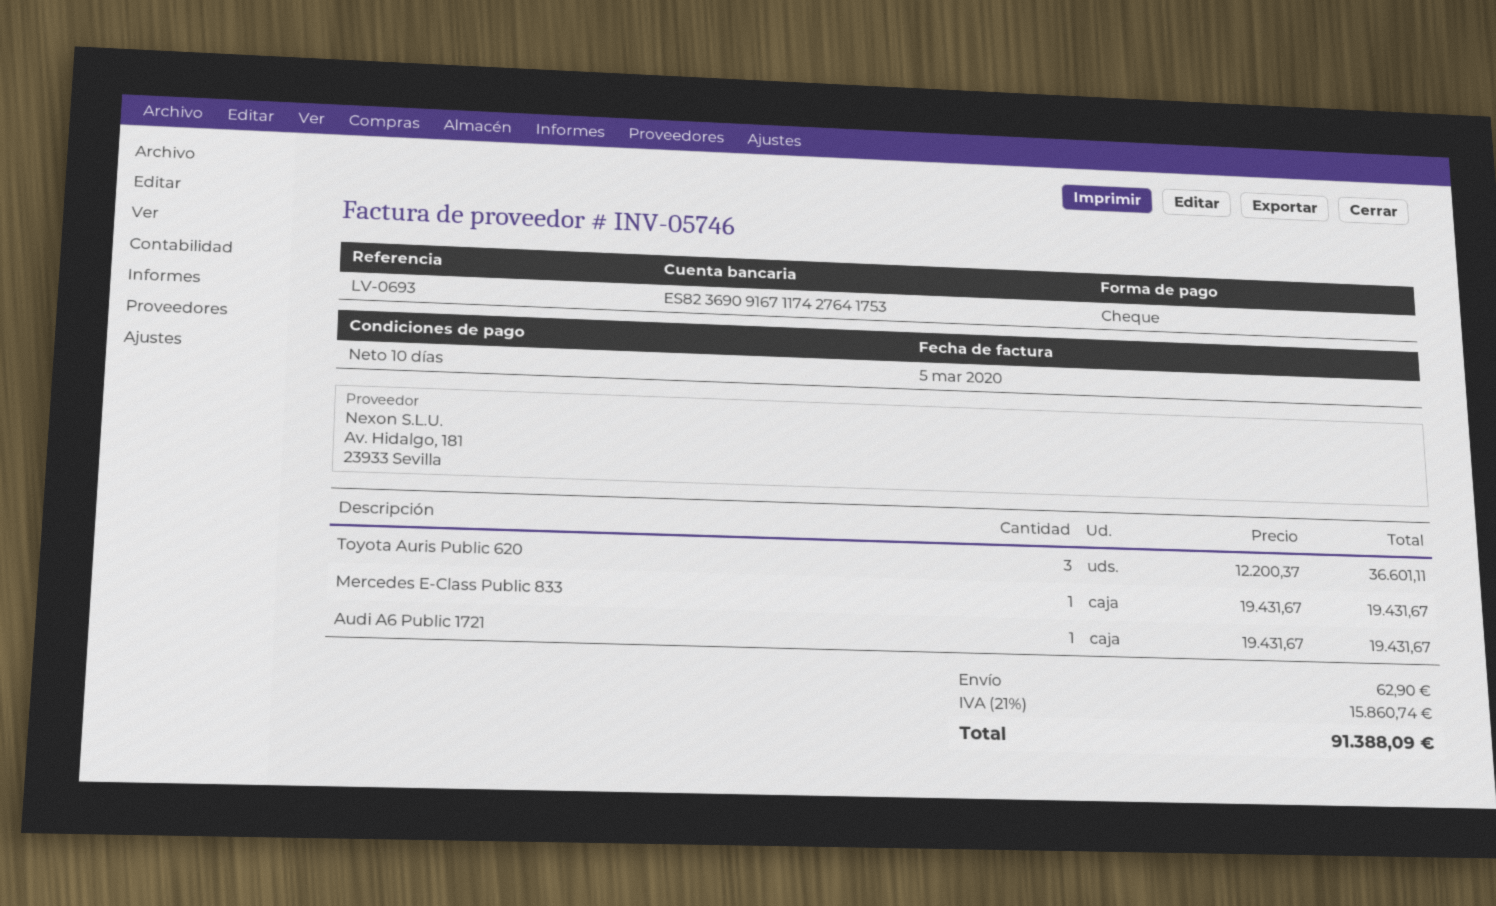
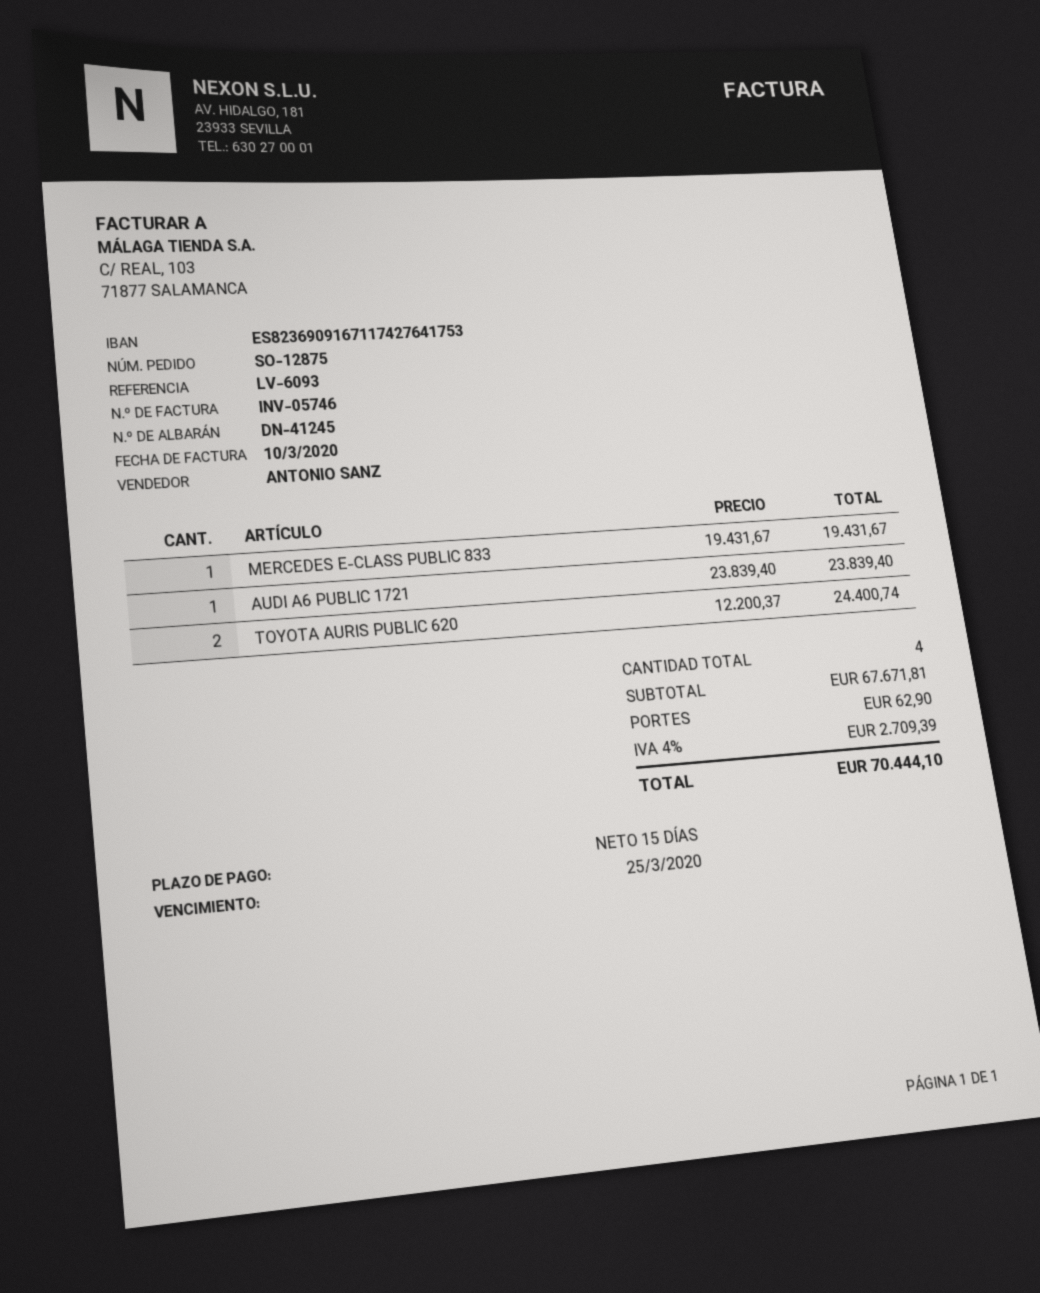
invoice date: 2020-03-05 -> 2020-03-10
payment terms: 10 days -> 15 days
reference: LV-0693 -> LV-6093
Toyota Auris Public 620: 3 x 12200.37 = 36601.11 -> 2 x 12200.37 = 24400.74
Audi A6 Public 1721: 1 x 19431.67 = 19431.67 -> 1 x 23839.40 = 23839.40
tax: 21% = 15860.74 -> 4% = 2709.39
total: 91388.09 -> 70444.10

